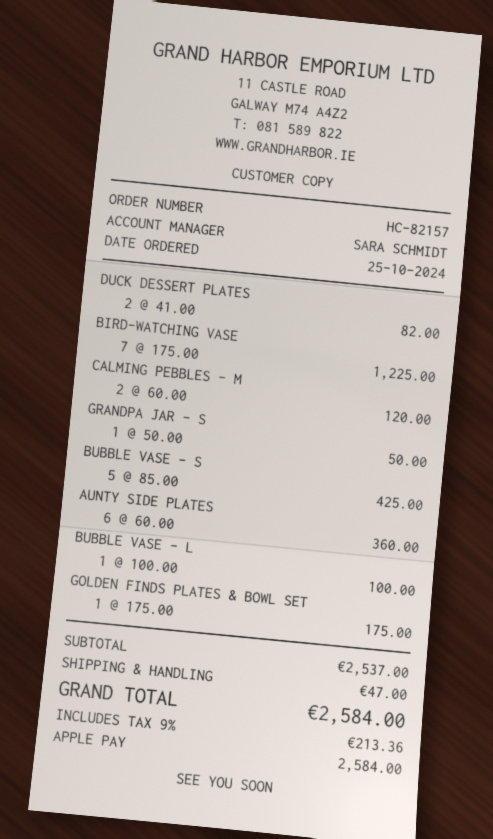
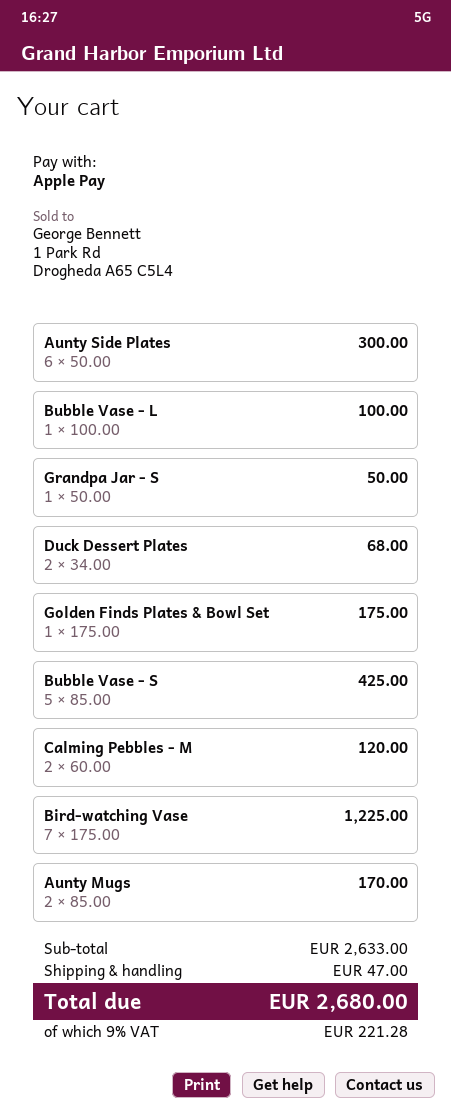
DUCK DESSERT PLATES: 2 x 41.00 = 82.00 -> 2 x 34.00 = 68.00
AUNTY SIDE PLATES: 6 x 60.00 = 360.00 -> 6 x 50.00 = 300.00
Aunty Mugs: none -> 2 x 85.00 = 170.00
subtotal: 2537.00 -> 2633.00
tax: 9% = 213.36 -> 9% = 221.28
total: 2584.00 -> 2680.00

